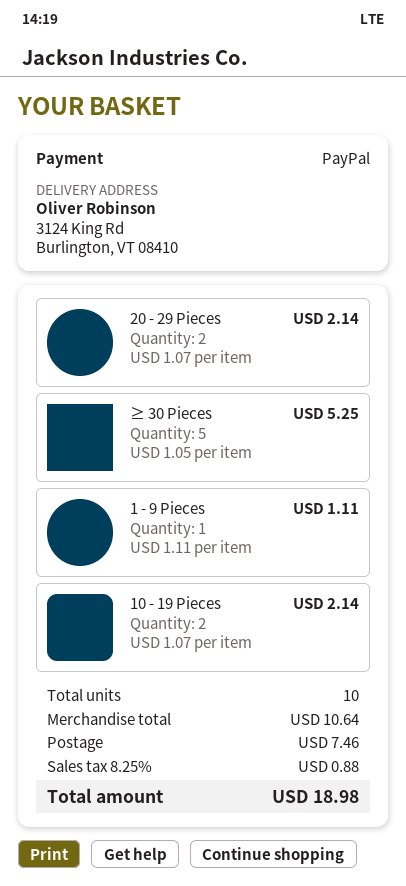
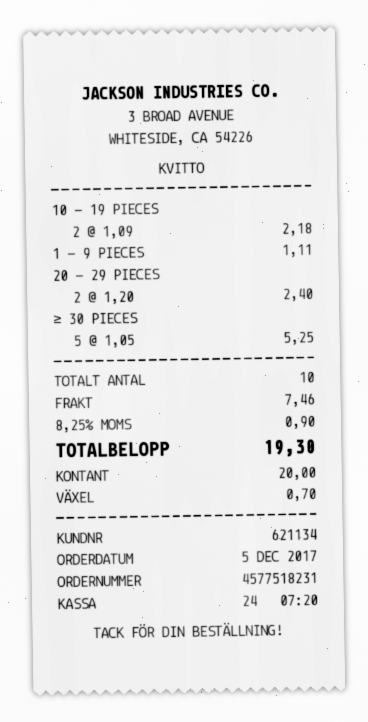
payment method: PayPal -> cash
20 - 29 Pieces: 2 x 1.07 = 2.14 -> 2 x 1.20 = 2.40
10 - 19 Pieces: 2 x 1.07 = 2.14 -> 2 x 1.09 = 2.18
tax: 8.25% = 0.88 -> 8.25% = 0.90
total: 18.98 -> 19.30

